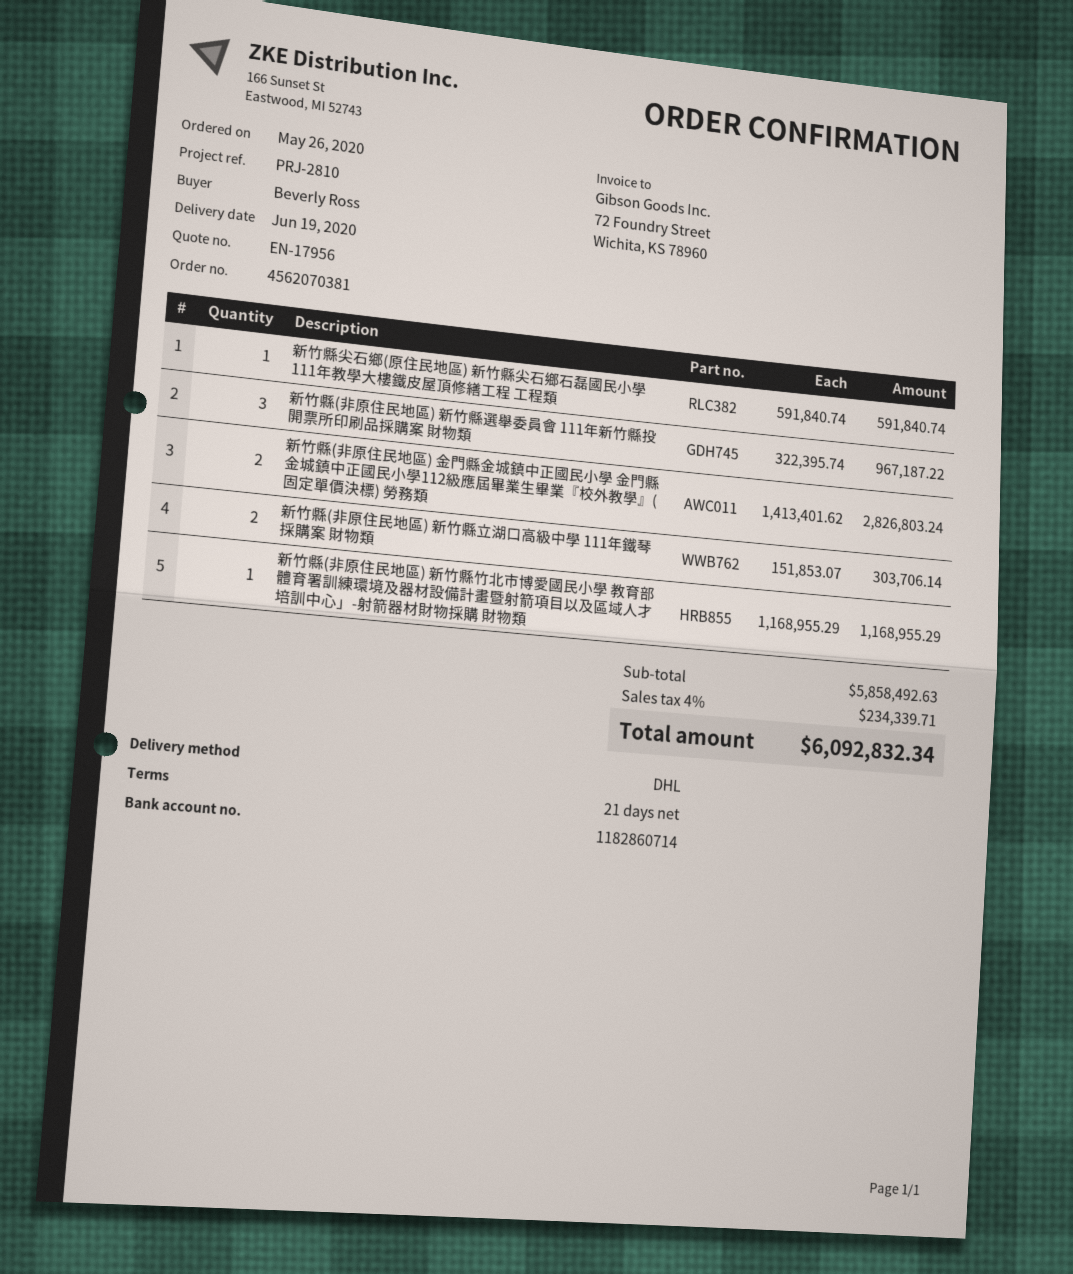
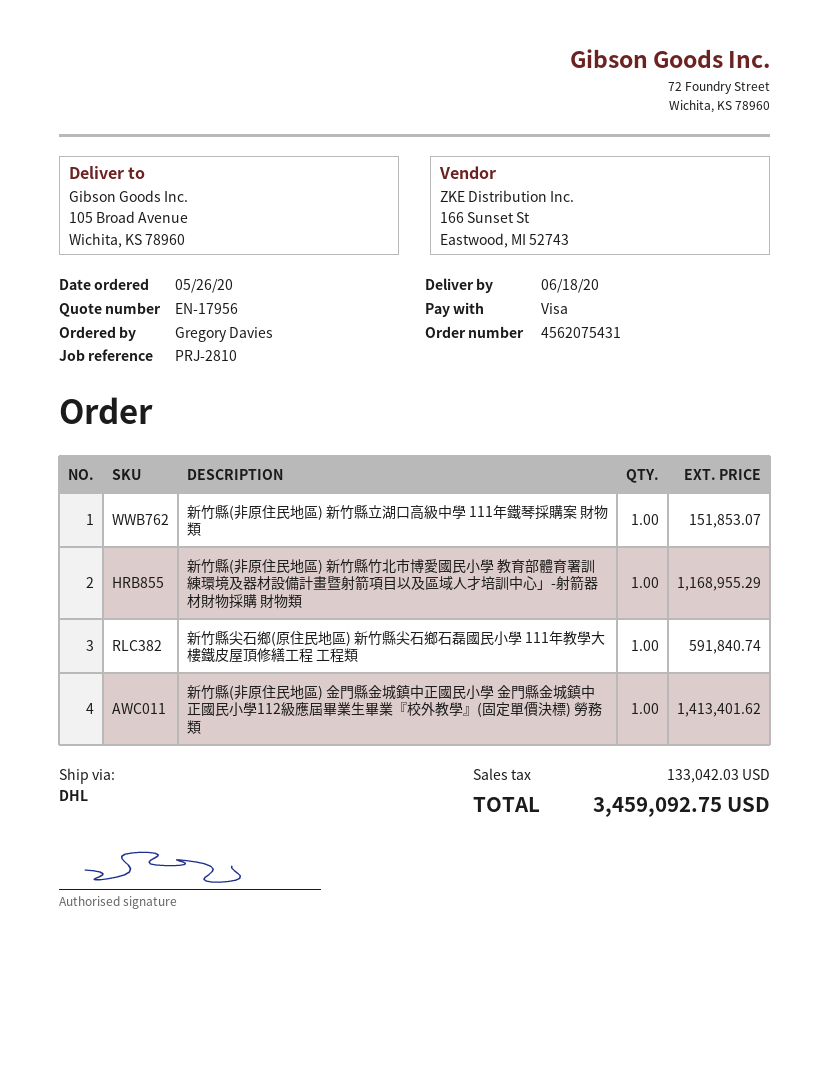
order number: 4562070381 -> 4562075431
delivery date: 2020-06-19 -> 2020-06-18
ordered by: Beverly Ross -> Gregory Davies
新竹縣(非原住民地區) 新竹縣選舉委員會 111年新竹縣投開票所印刷品採購案 財物類: 3 for 967187.22 -> none
新竹縣(非原住民地區) 金門縣金城鎮中正國民小學 金門縣金城鎮中正國民小學112級應屆畢業生畢業『校外教學』(固定單價決標) 勞務類: 2 for 2826803.24 -> 1 for 1413401.62
新竹縣(非原住民地區) 新竹縣立湖口高級中學 111年鐵琴採購案 財物類: 2 for 303706.14 -> 1 for 151853.07
tax: 234339.71 -> 133042.03
total: 6092832.34 -> 3459092.75

